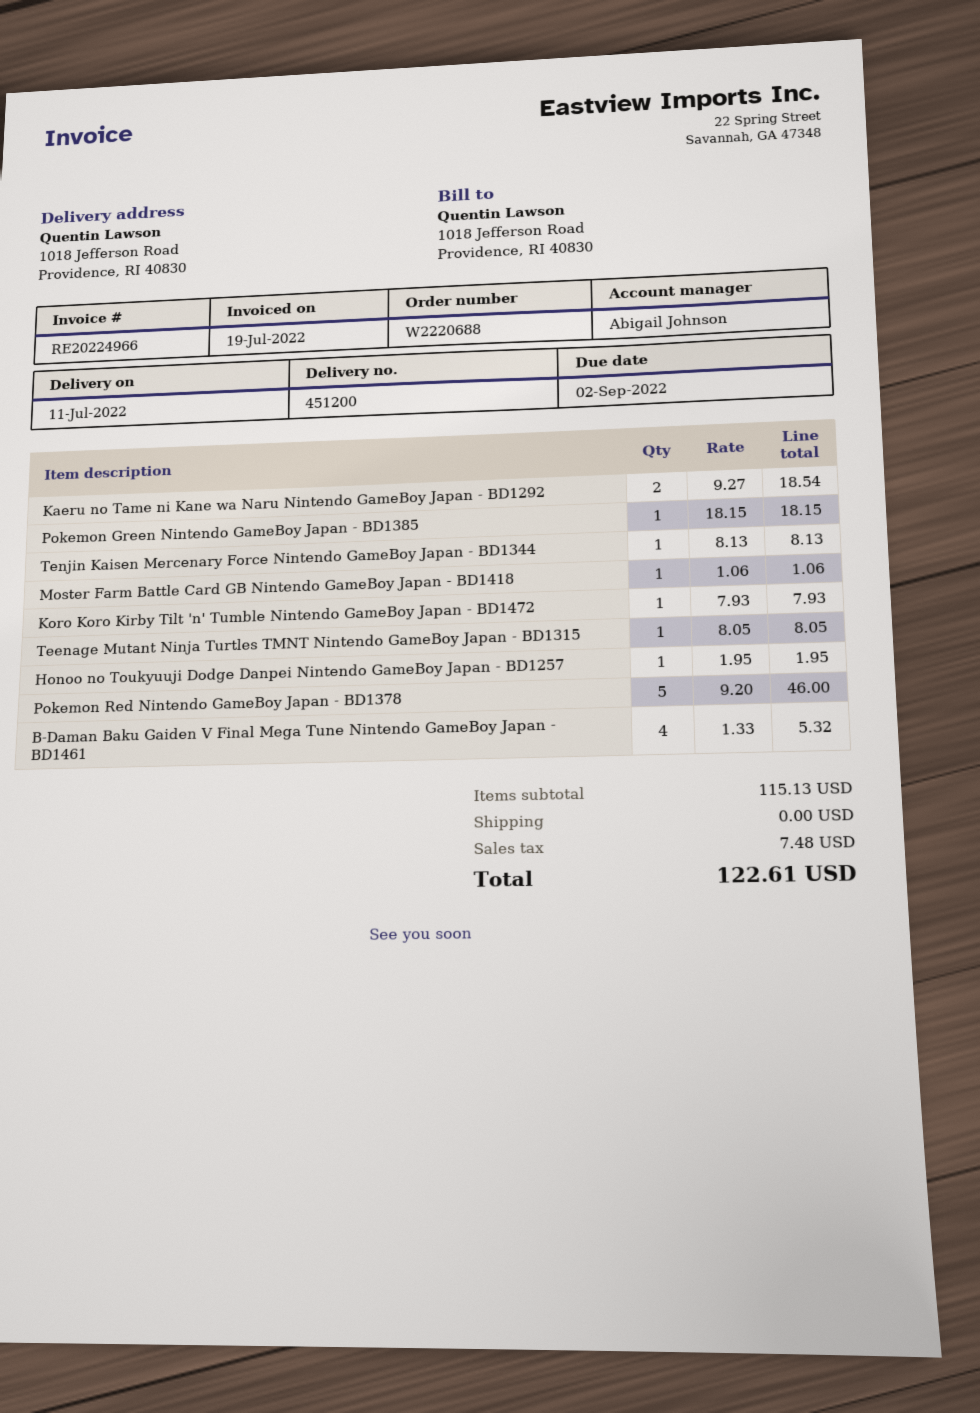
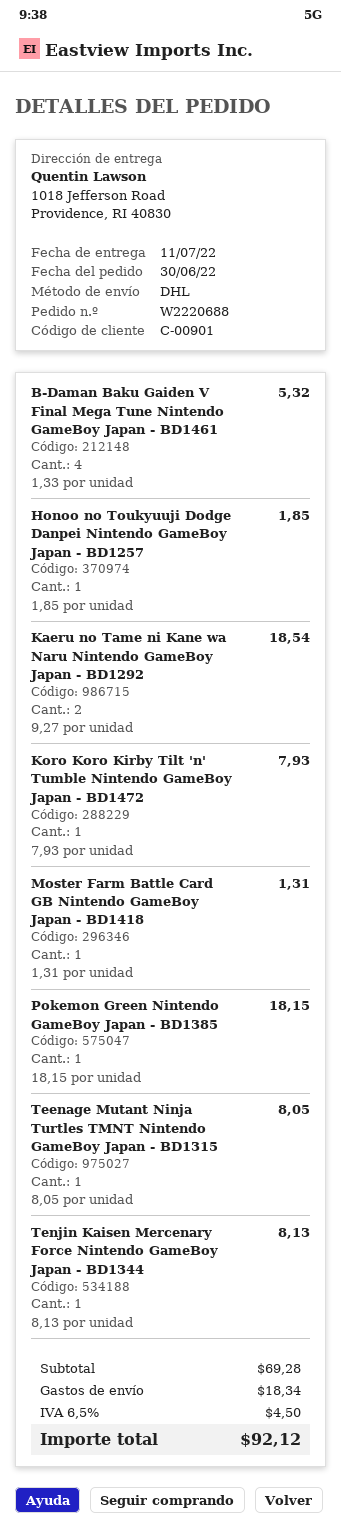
Moster Farm Battle Card GB Nintendo GameBoy Japan - BD1418: 1 x 1.06 = 1.06 -> 1 x 1.31 = 1.31
Honoo no Toukyuuji Dodge Danpei Nintendo GameBoy Japan - BD1257: 1 x 1.95 = 1.95 -> 1 x 1.85 = 1.85
Pokemon Red Nintendo GameBoy Japan - BD1378: 5 x 9.20 = 46.00 -> none
subtotal: 115.13 -> 69.28
shipping: 0.00 -> 18.34
tax: 7.48 -> 4.50
total: 122.61 -> 92.12

